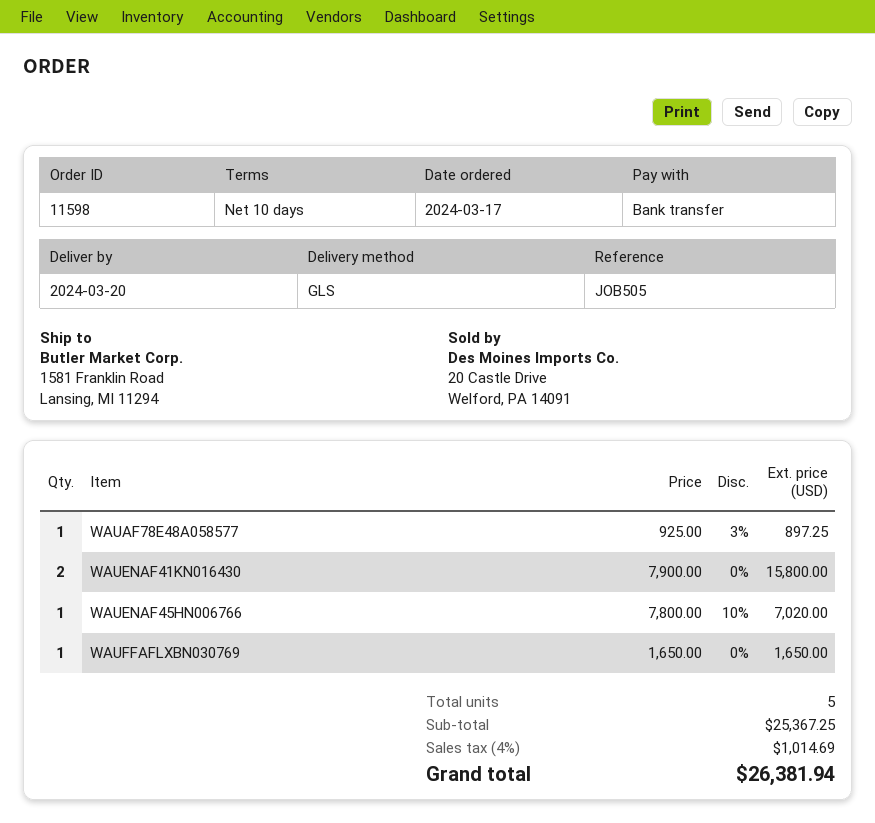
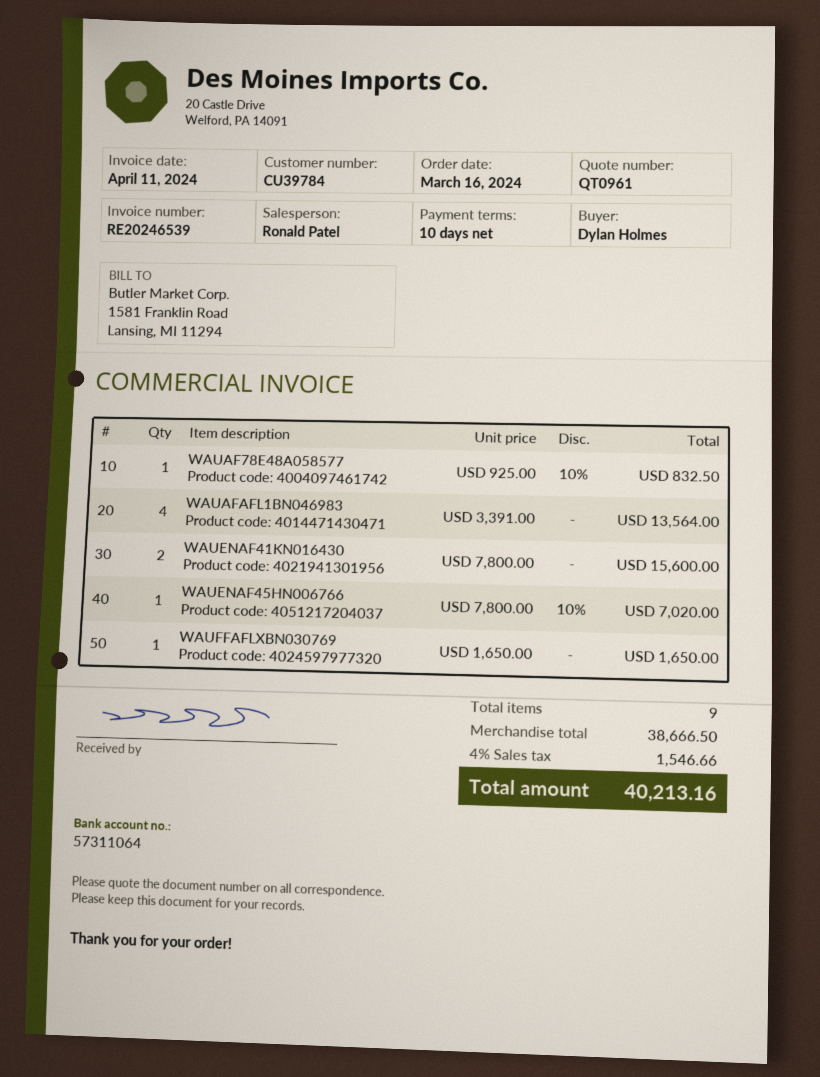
order date: 2024-03-17 -> 2024-03-16
WAUAF78E48A058577: 1 x 925.00 - 3% = 897.25 -> 1 x 925.00 - 10% = 832.50
WAUENAF41KN016430: 2 x 7900.00 = 15800.00 -> 2 x 7800.00 = 15600.00
WAUAFAFL1BN046983: none -> 4 x 3391.00 = 13564.00
total quantity: 5 -> 9
subtotal: 25367.25 -> 38666.50
tax: 4% = 1014.69 -> 4% = 1546.66
total: 26381.94 -> 40213.16

